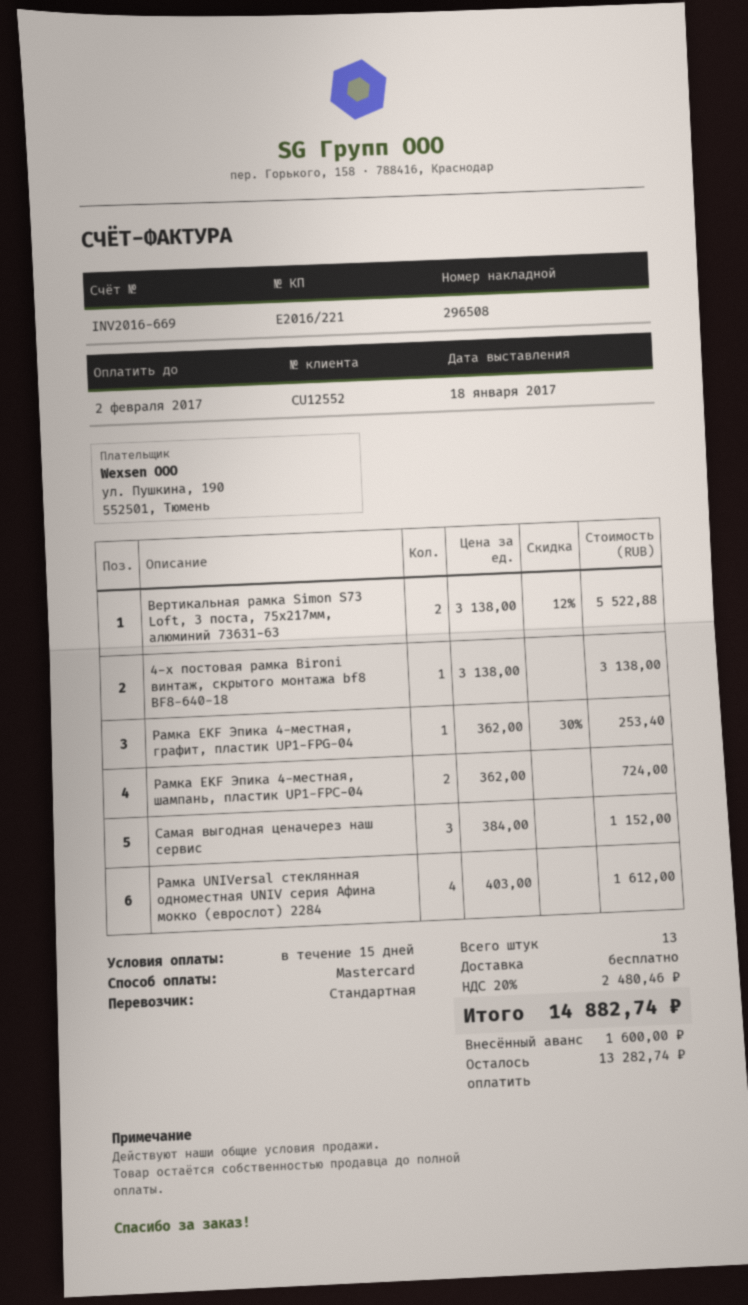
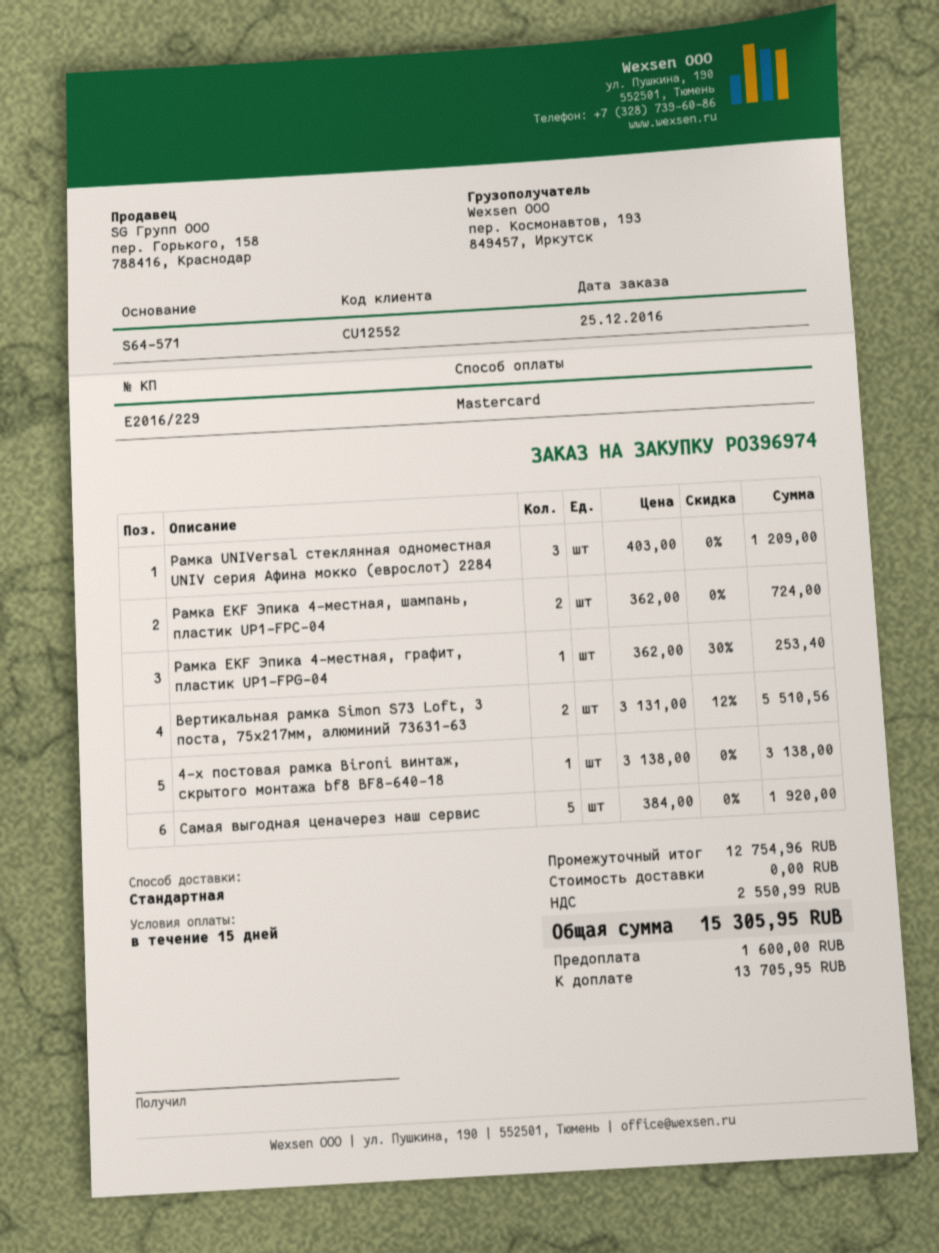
quote number: E2016/221 -> E2016/229
Вертикальная рамка Simon S73 Loft, 3 поста, 75х217мм, алюминий 73631-63: 2 x 3138.00 - 12% = 5522.88 -> 2 x 3131.00 - 12% = 5510.56
Самая выгодная ценачерез наш сервис: 3 x 384.00 = 1152.00 -> 5 x 384.00 = 1920.00
Рамка UNIVersal стеклянная одноместная UNIV серия Афина мокко (еврослот) 2284: 4 x 403.00 = 1612.00 -> 3 x 403.00 = 1209.00
tax: 2480.46 -> 2550.99
total: 14882.74 -> 15305.95
balance: 13282.74 -> 13705.95

